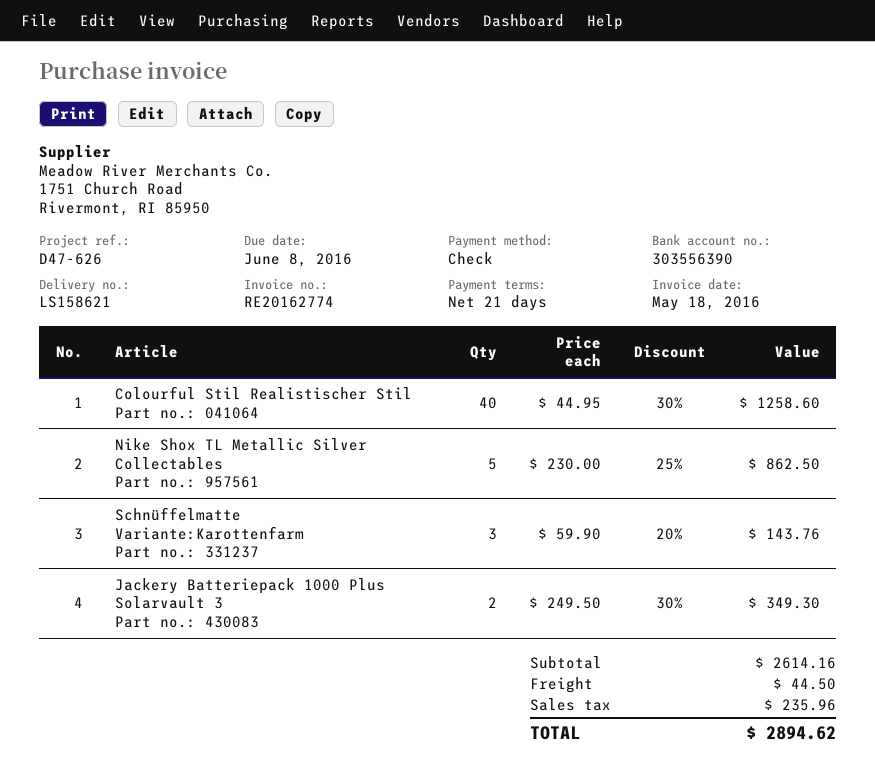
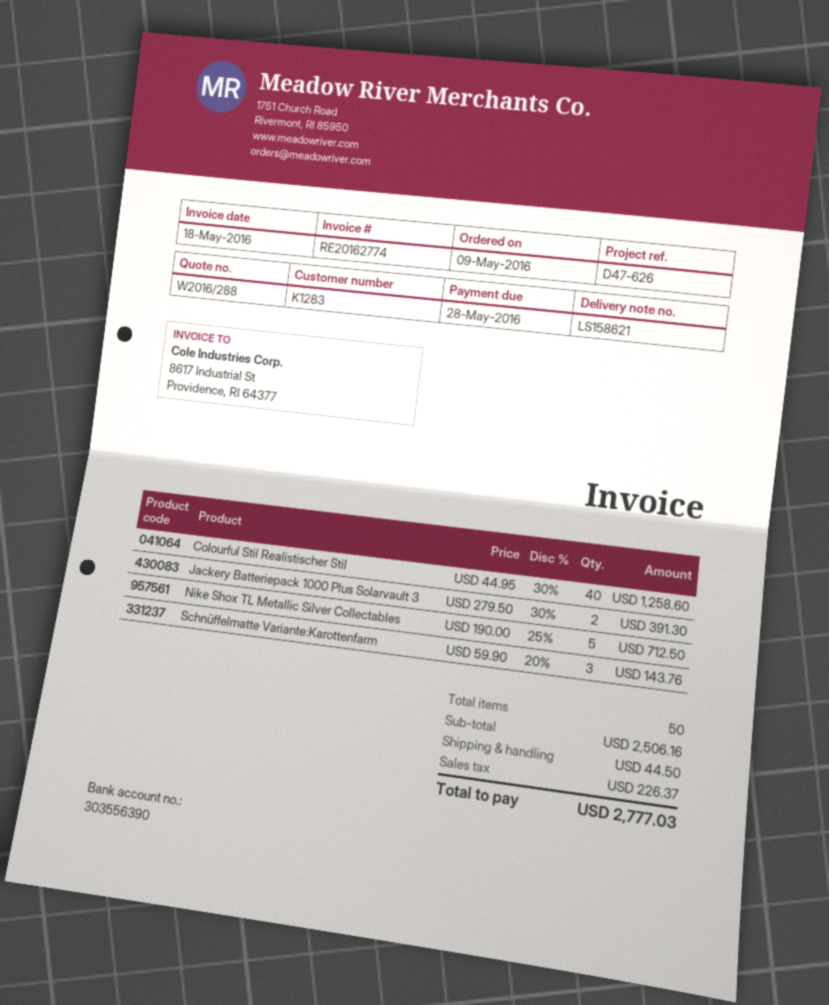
due date: 2016-06-08 -> 2016-05-28
Nike Shox TL Metallic Silver Collectables: 5 x 230.00 - 25% = 862.50 -> 5 x 190.00 - 25% = 712.50
Jackery Batteriepack 1000 Plus Solarvault 3: 2 x 249.50 - 30% = 349.30 -> 2 x 279.50 - 30% = 391.30
subtotal: 2614.16 -> 2506.16
tax: 235.96 -> 226.37
total: 2894.62 -> 2777.03

